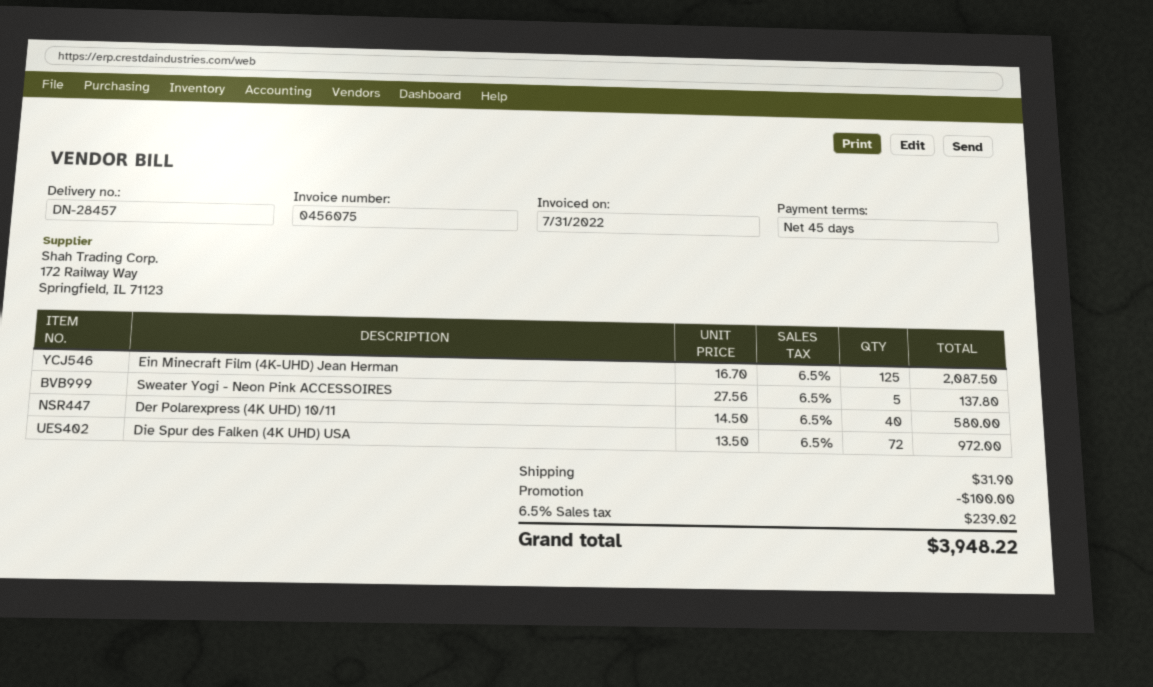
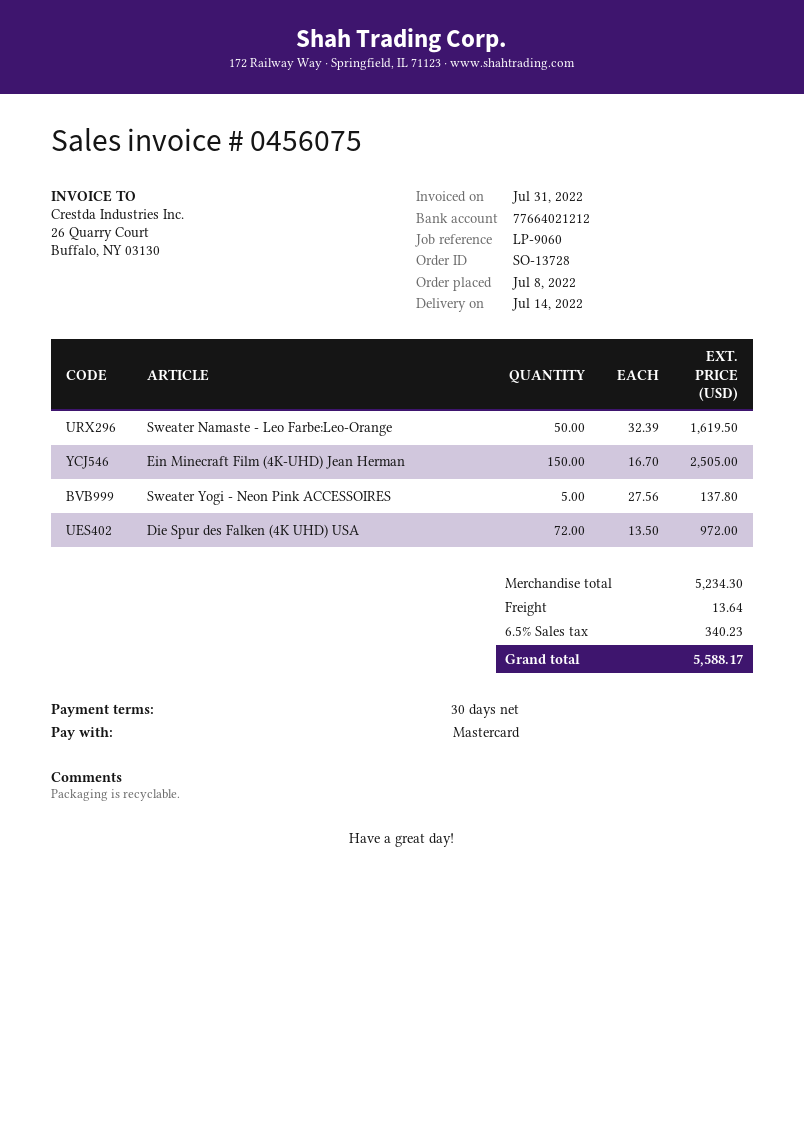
payment terms: 45 days -> 30 days
Ein Minecraft Film (4K-UHD) Jean Herman: 125 x 16.70 = 2087.50 -> 150 x 16.70 = 2505.00
Der Polarexpress (4K UHD) 10/11: 40 x 14.50 = 580.00 -> none
Sweater Namaste - Leo Farbe:Leo-Orange: none -> 50 x 32.39 = 1619.50
discount: 100.00 -> none
shipping: 31.90 -> 13.64
tax: 6.5% = 239.02 -> 6.5% = 340.23
total: 3948.22 -> 5588.17

